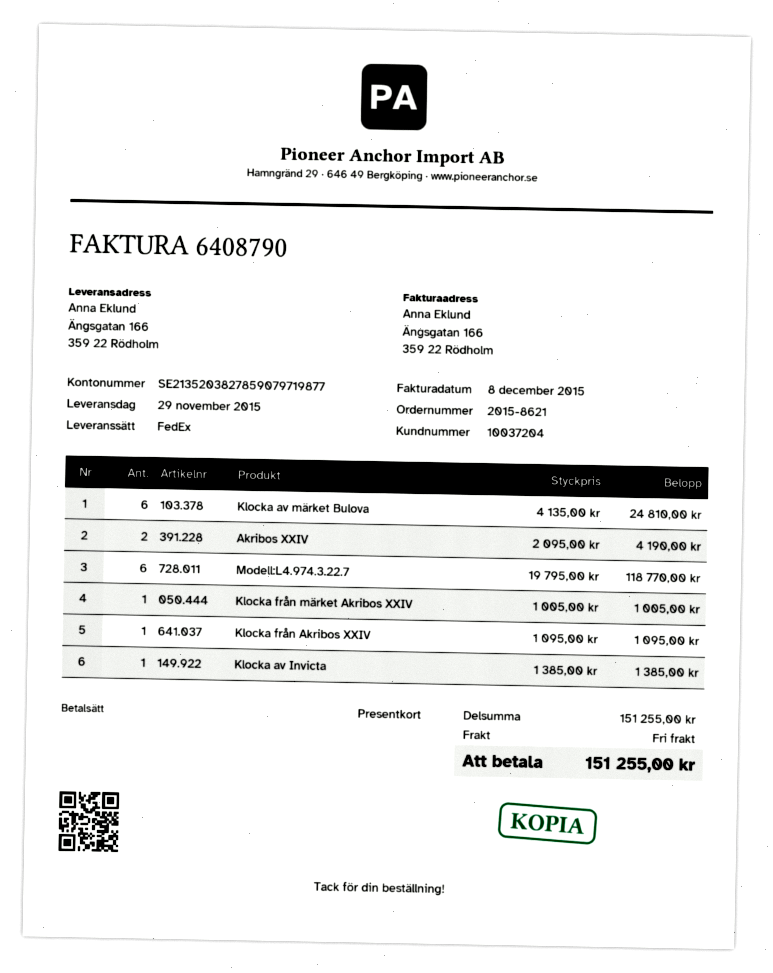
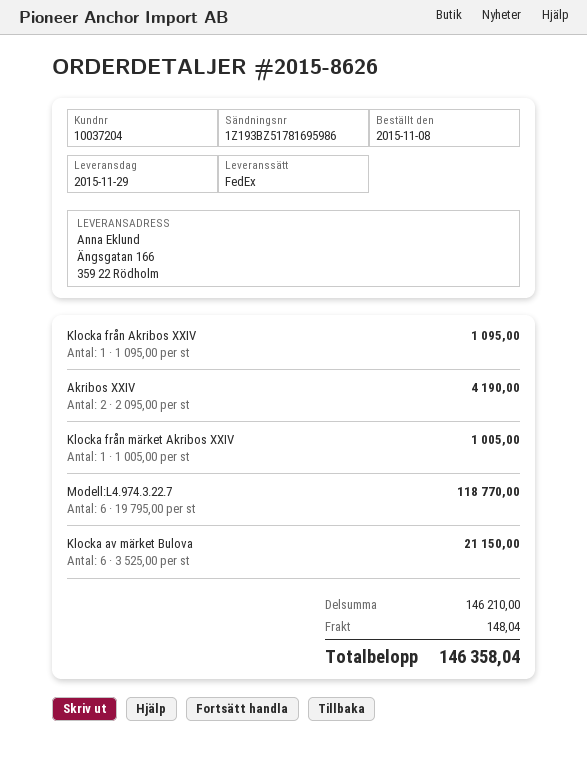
order number: 2015-8621 -> 2015-8626
Klocka av märket Bulova: 6 x 4135.00 = 24810.00 -> 6 x 3525.00 = 21150.00
Klocka av Invicta: 1 x 1385.00 = 1385.00 -> none
subtotal: 151255.00 -> 146210.00
shipping: 0.00 -> 148.04
total: 151255.00 -> 146358.04

